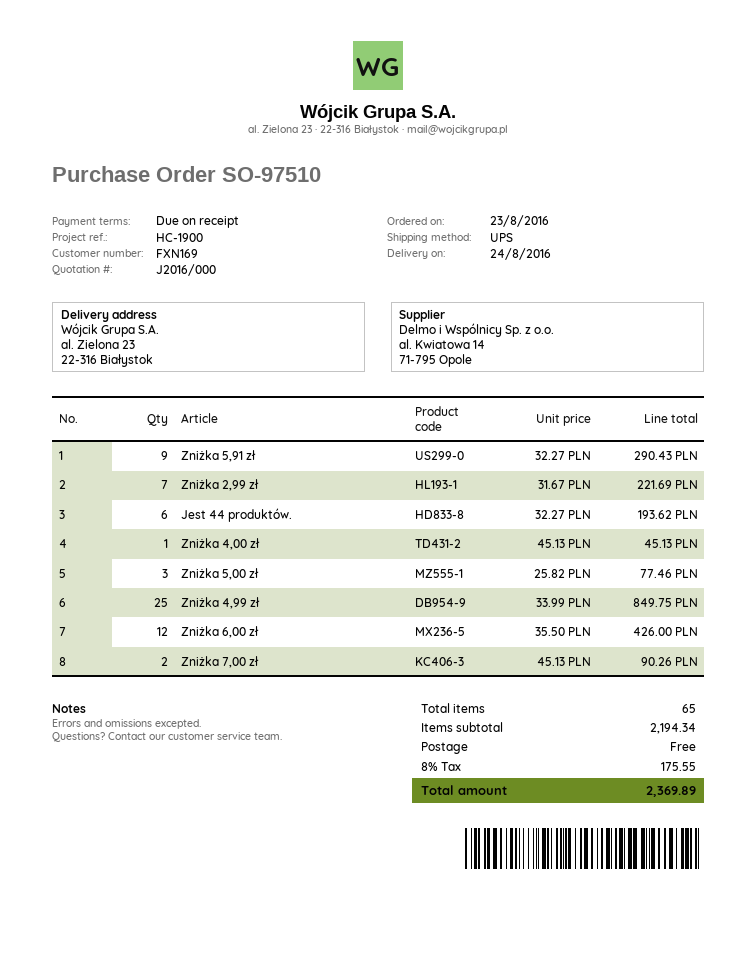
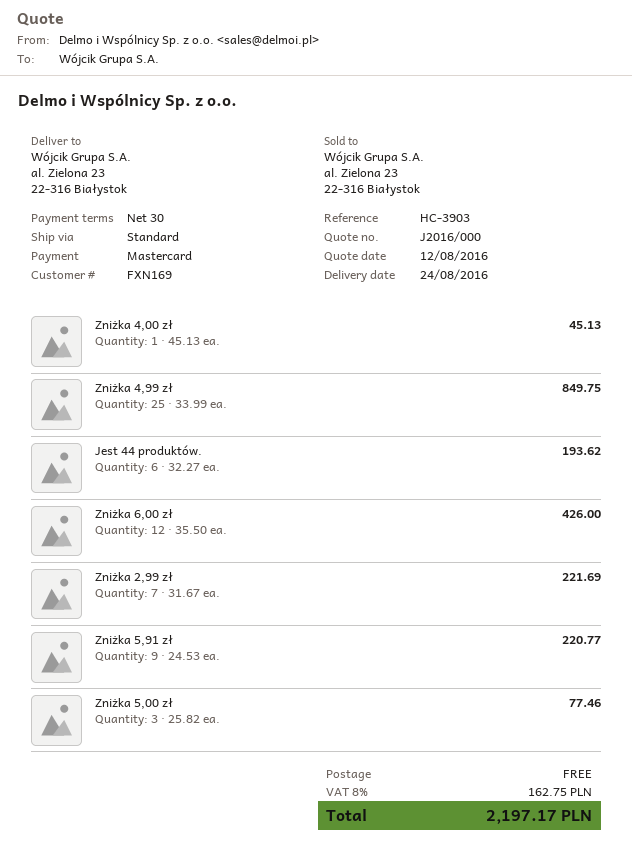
payment terms: on receipt -> 30 days
reference: HC-1900 -> HC-3903
shipping method: UPS -> standard
Zniżka 5,91 zł: 9 x 32.27 = 290.43 -> 9 x 24.53 = 220.77
Zniżka 7,00 zł: 2 x 45.13 = 90.26 -> none
tax: 8% = 175.55 -> 8% = 162.75
total: 2369.89 -> 2197.17

